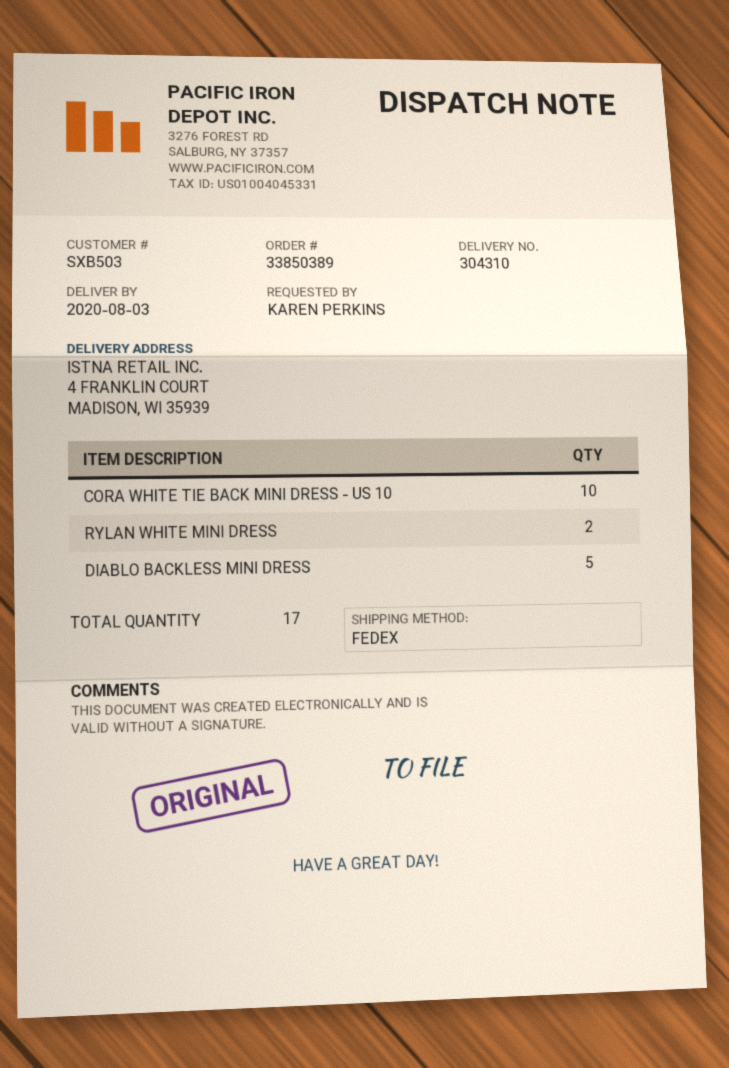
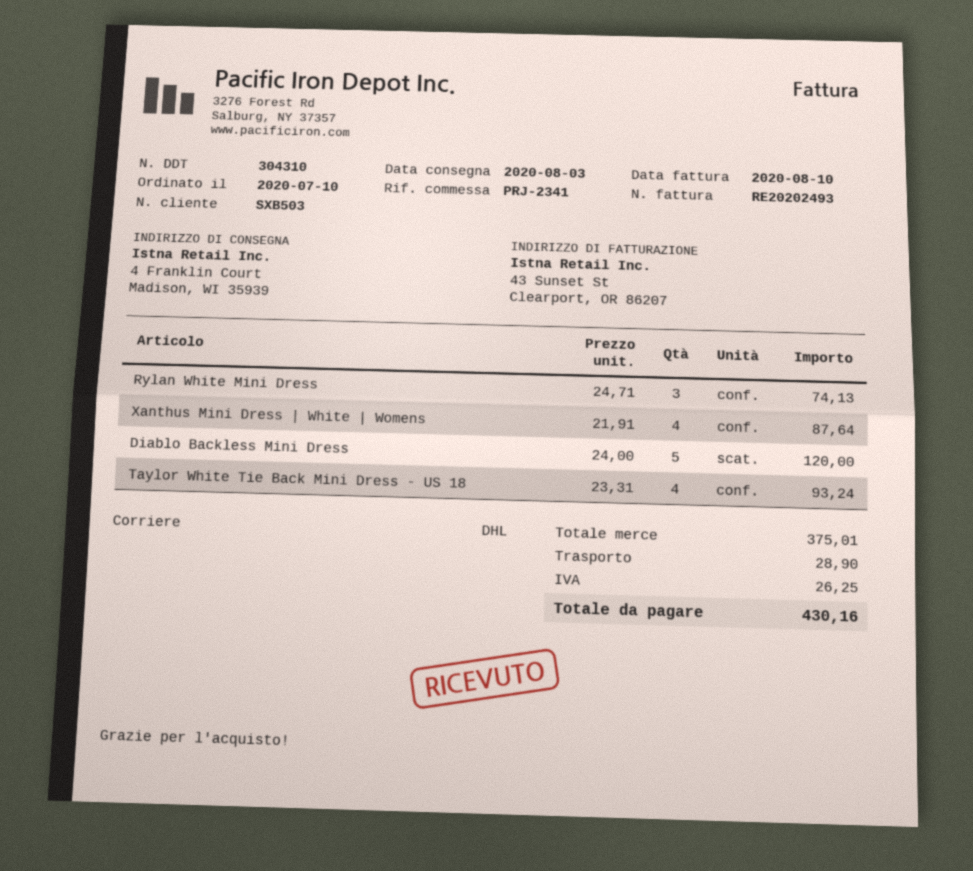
shipping method: FedEx -> DHL
CORA WHITE TIE BACK MINI DRESS - US 10: 10 -> none
RYLAN WHITE MINI DRESS: 2 -> 3
Xanthus Mini Dress | White | Womens: none -> 4
Taylor White Tie Back Mini Dress - US 18: none -> 4

